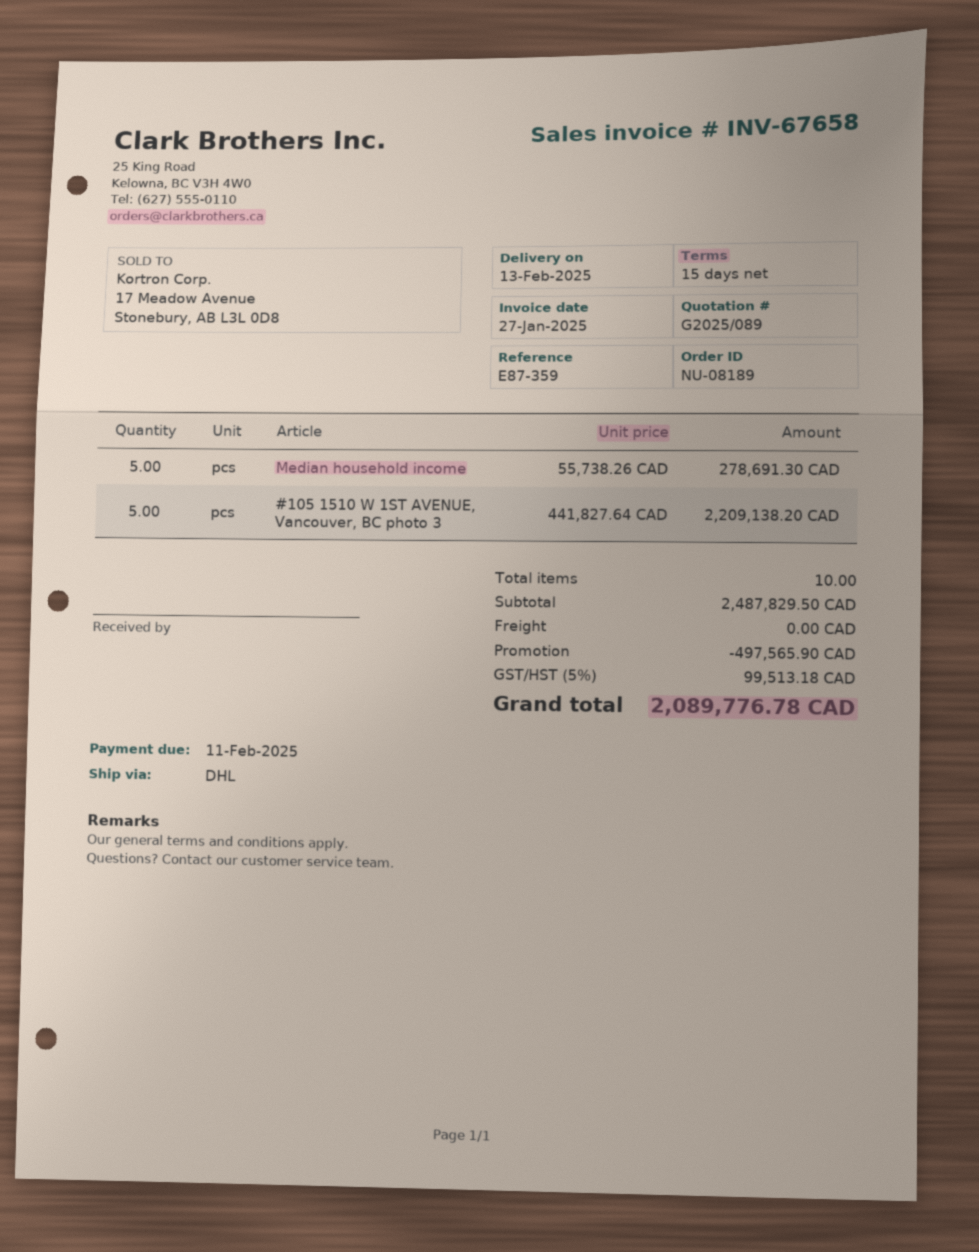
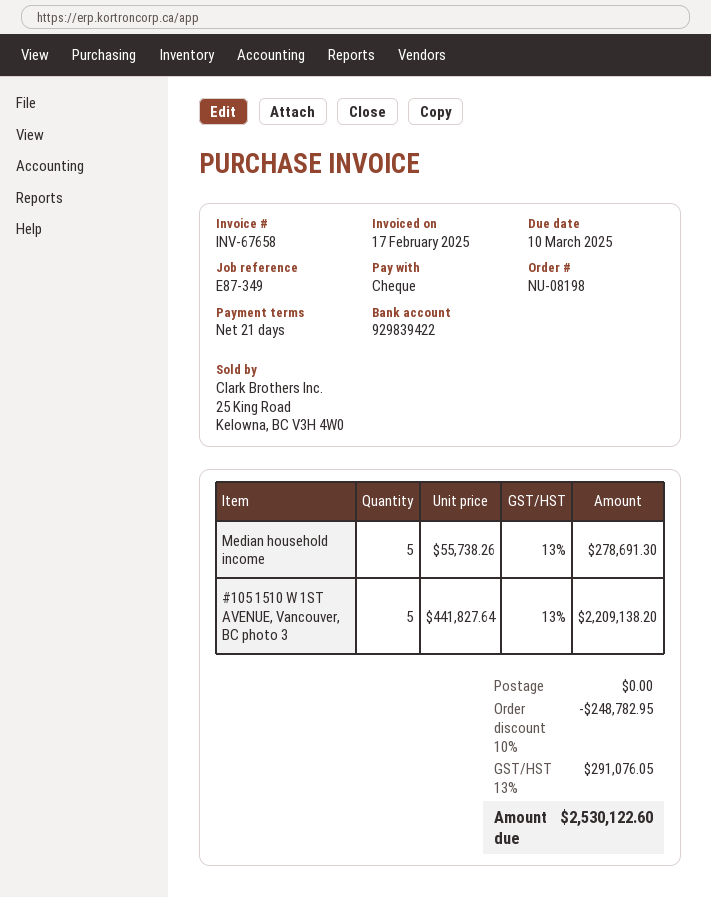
order number: NU-08189 -> NU-08198
invoice date: 2025-01-27 -> 2025-02-17
payment terms: 15 days -> 21 days
due date: 2025-02-11 -> 2025-03-10
reference: E87-359 -> E87-349
discount: 497565.90 -> 248782.95
tax: 5% = 99513.18 -> 13% = 291076.05
total: 2089776.78 -> 2530122.60

